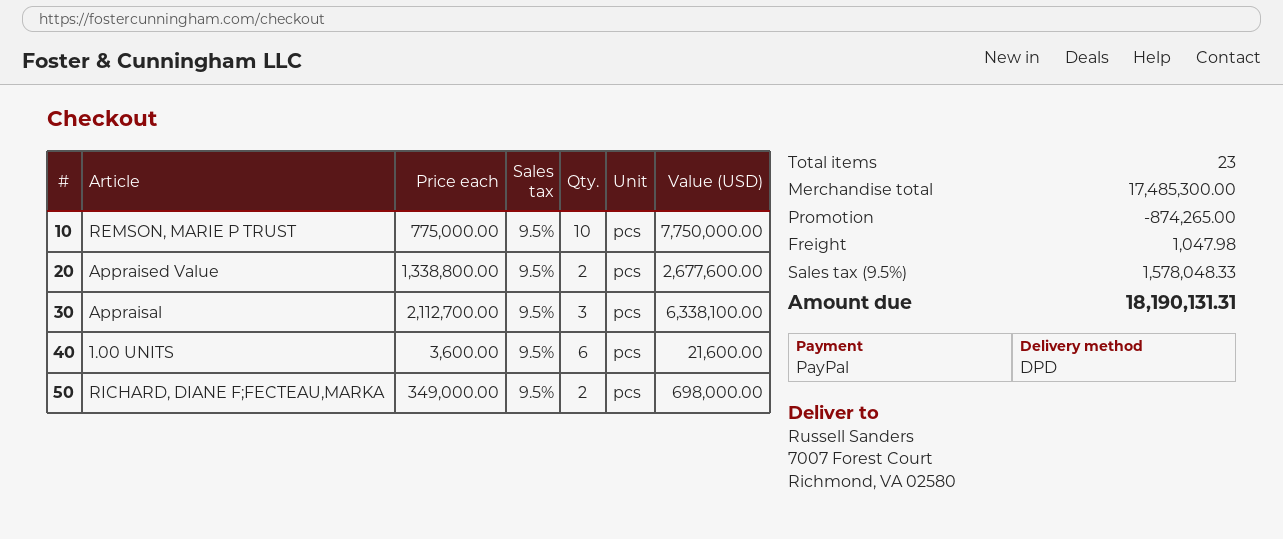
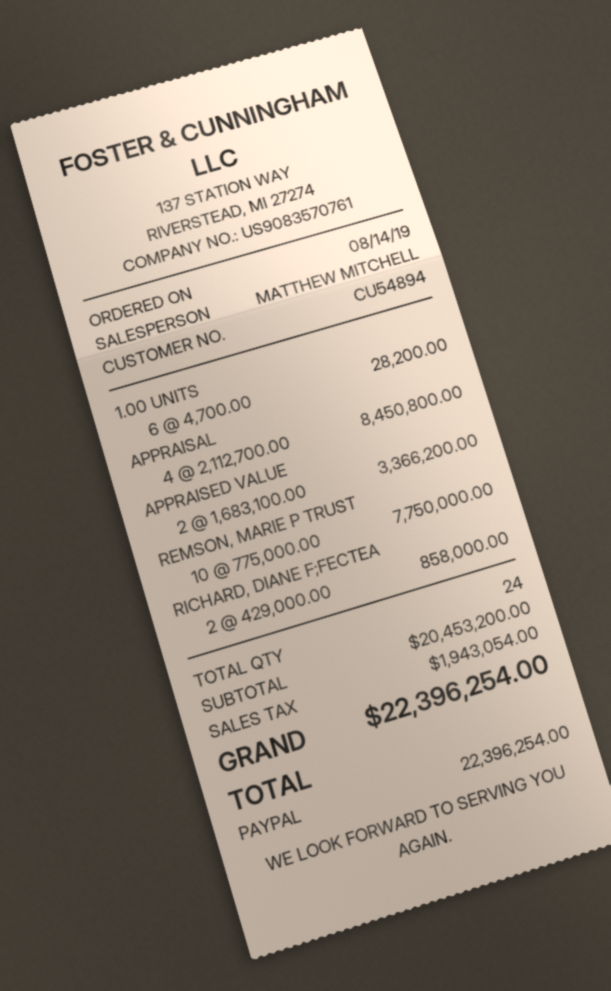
Appraised Value: 2 x 1338800.00 = 2677600.00 -> 2 x 1683100.00 = 3366200.00
Appraisal: 3 x 2112700.00 = 6338100.00 -> 4 x 2112700.00 = 8450800.00
1.00 UNITS: 6 x 3600.00 = 21600.00 -> 6 x 4700.00 = 28200.00
RICHARD, DIANE F;FECTEAU,MARKA: 2 x 349000.00 = 698000.00 -> 2 x 429000.00 = 858000.00
total quantity: 23 -> 24
subtotal: 17485300.00 -> 20453200.00
discount: 874265.00 -> none
shipping: 1047.98 -> none
tax: 1578048.33 -> 1943054.00
total: 18190131.31 -> 22396254.00

